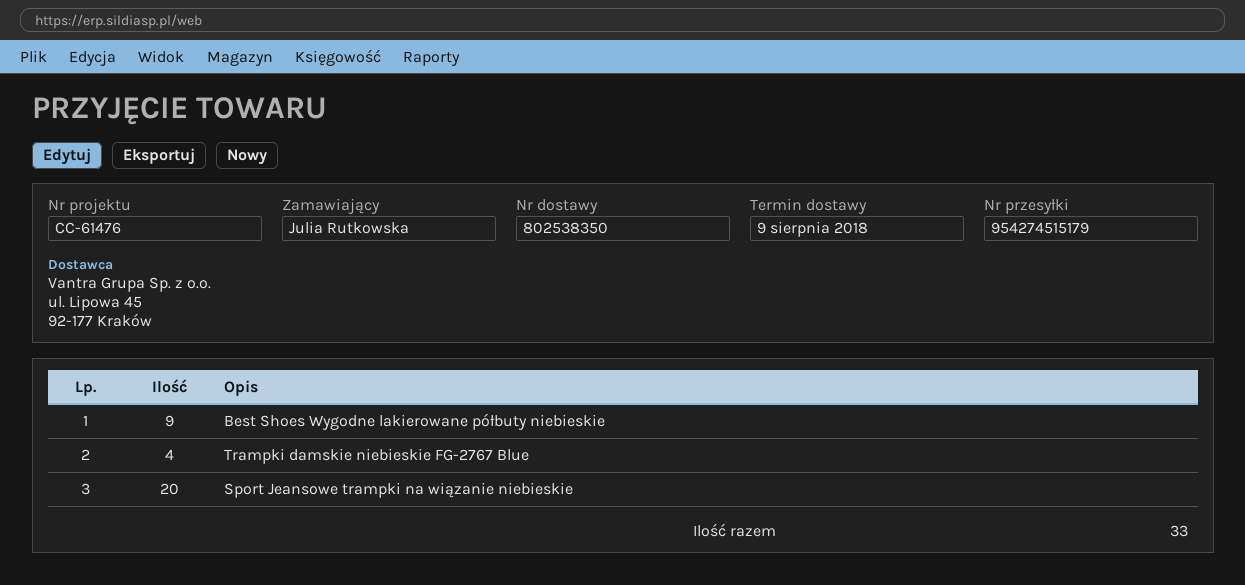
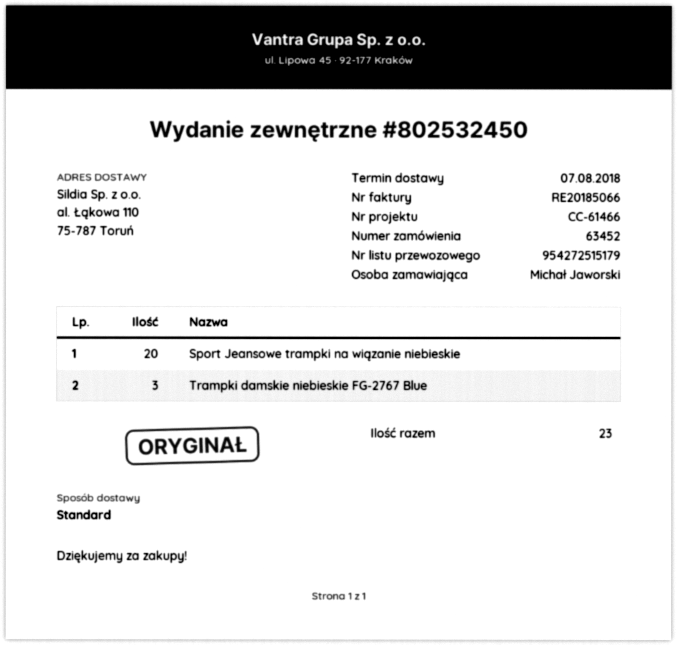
delivery note number: 802538350 -> 802532450
delivery date: 2018-08-09 -> 2018-08-07
reference: CC-61476 -> CC-61466
ordered by: Julia Rutkowska -> Michał Jaworski
tracking number: 954274515179 -> 954272515179
Best Shoes Wygodne lakierowane półbuty niebieskie: 9 -> none
Trampki damskie niebieskie FG-2767 Blue: 4 -> 3
total quantity: 33 -> 23

